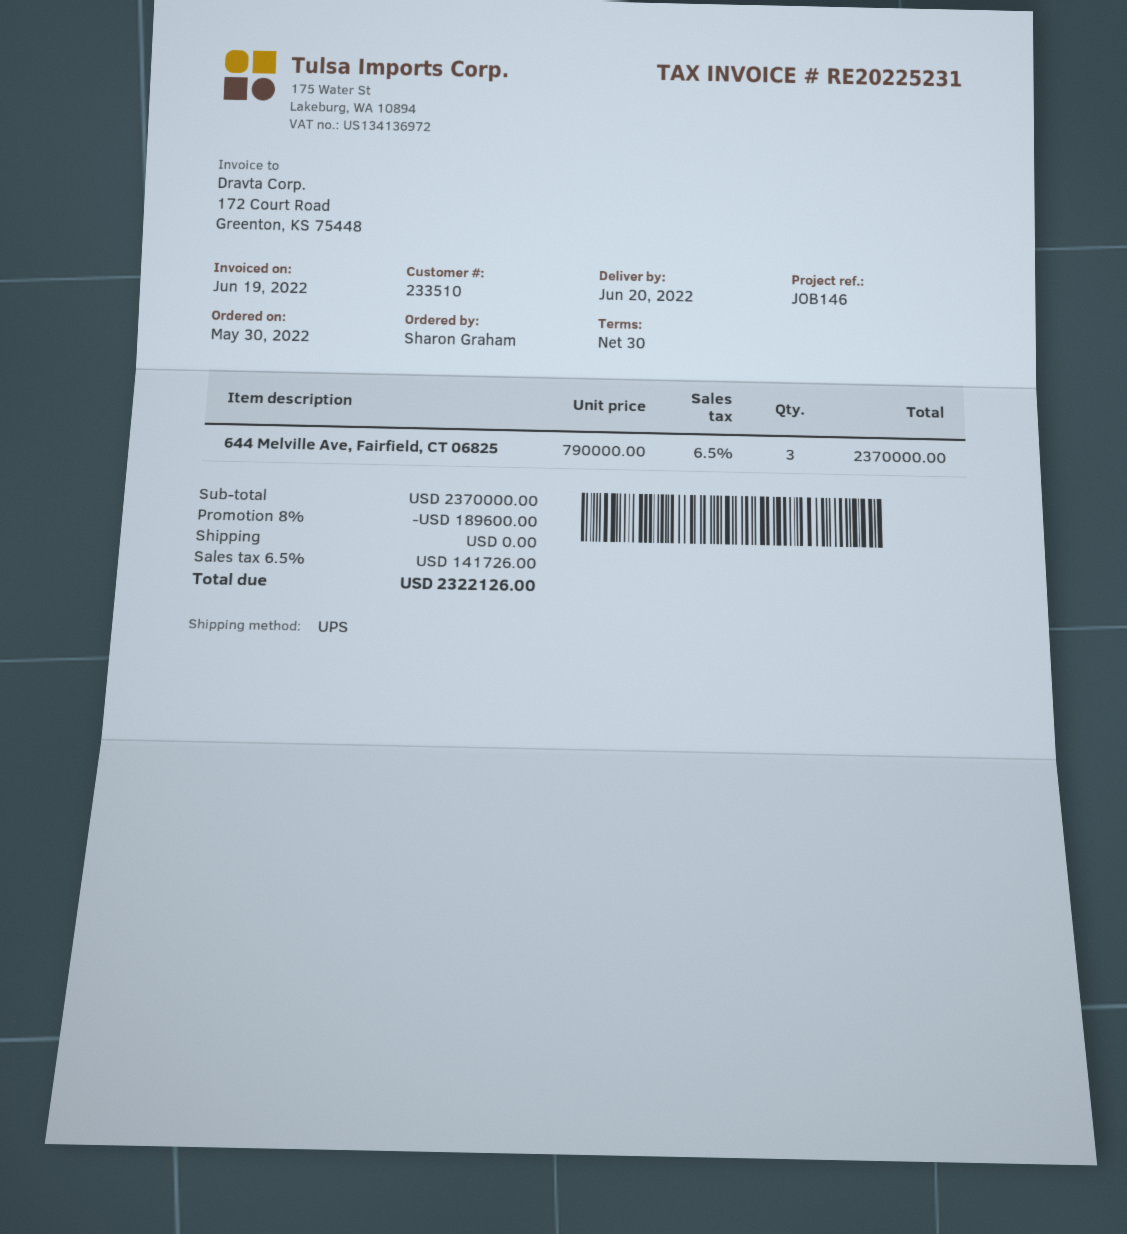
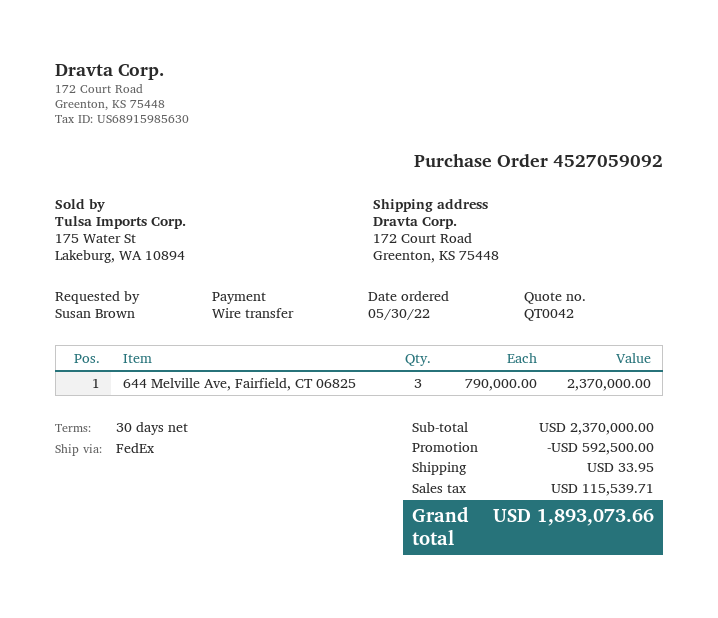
ordered by: Sharon Graham -> Susan Brown
shipping method: UPS -> FedEx
discount: 189600.00 -> 592500.00
shipping: 0.00 -> 33.95
tax: 141726.00 -> 115539.71
total: 2322126.00 -> 1893073.66

